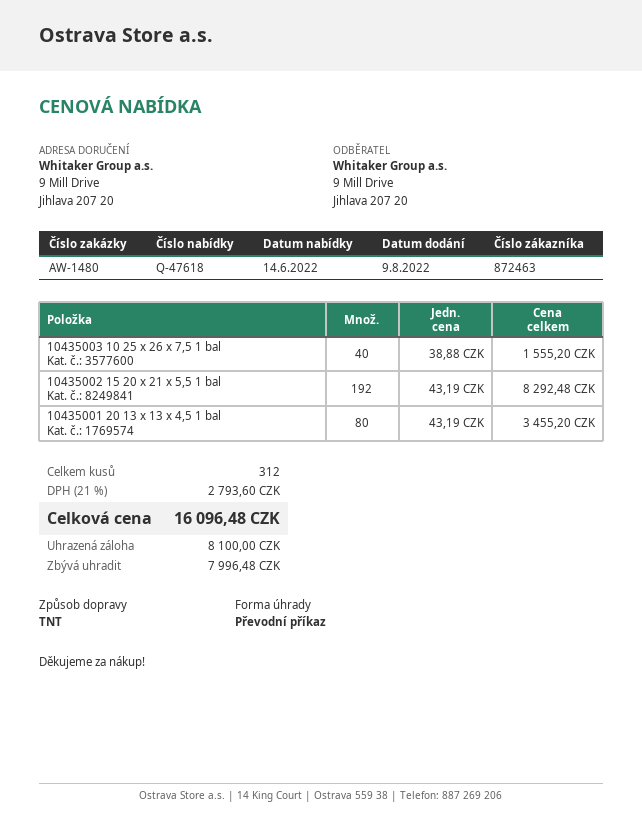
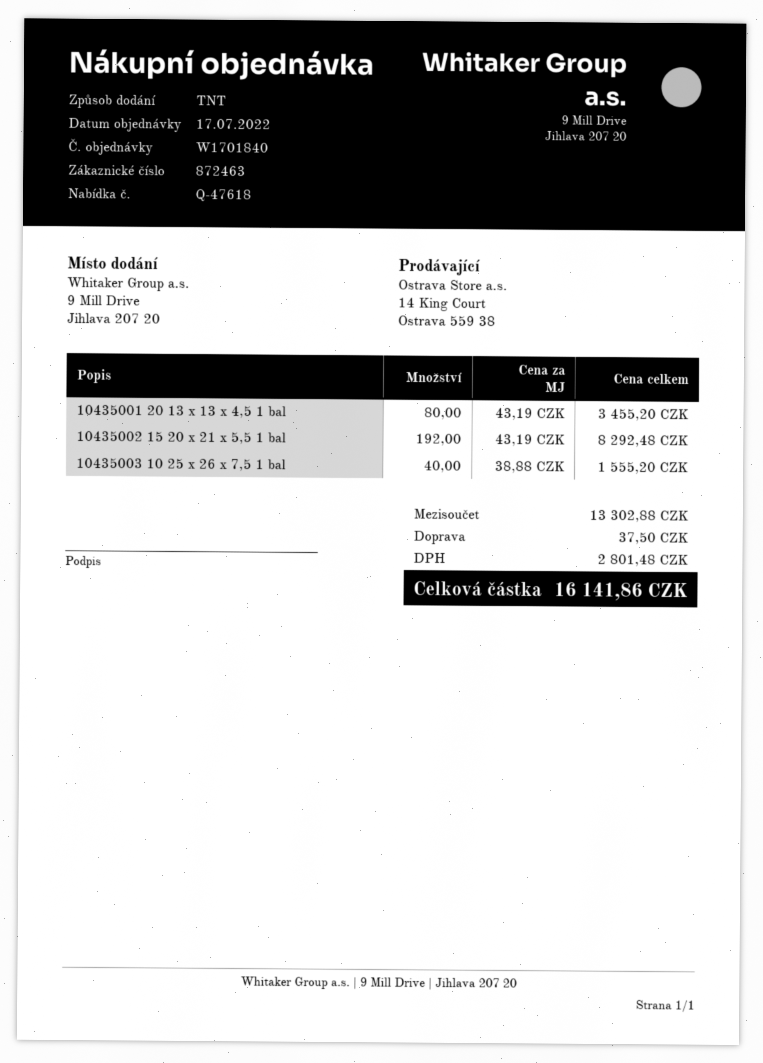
shipping: none -> 37.50
tax: 2793.60 -> 2801.48
total: 16096.48 -> 16141.86

